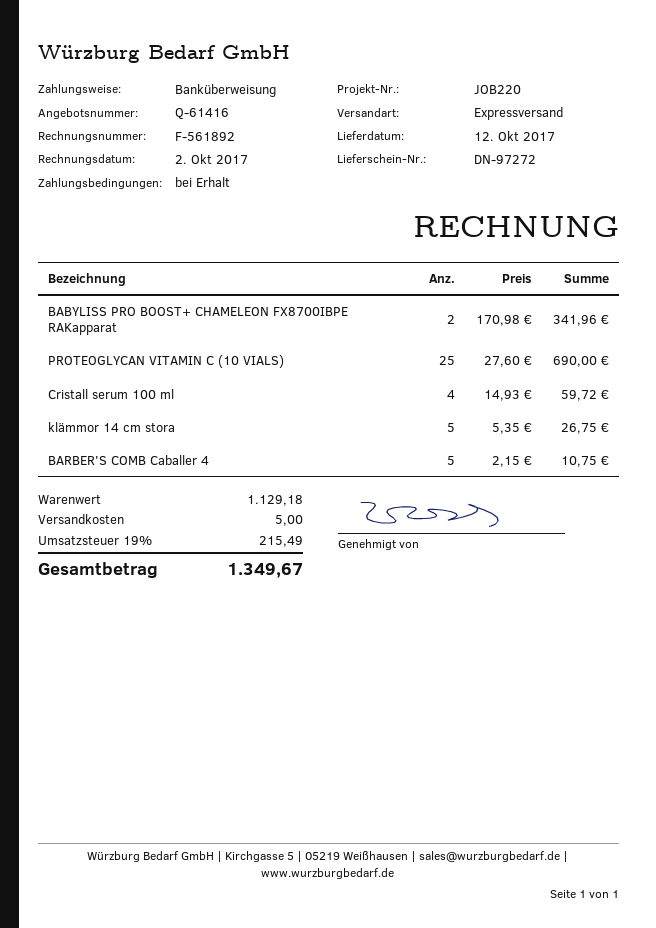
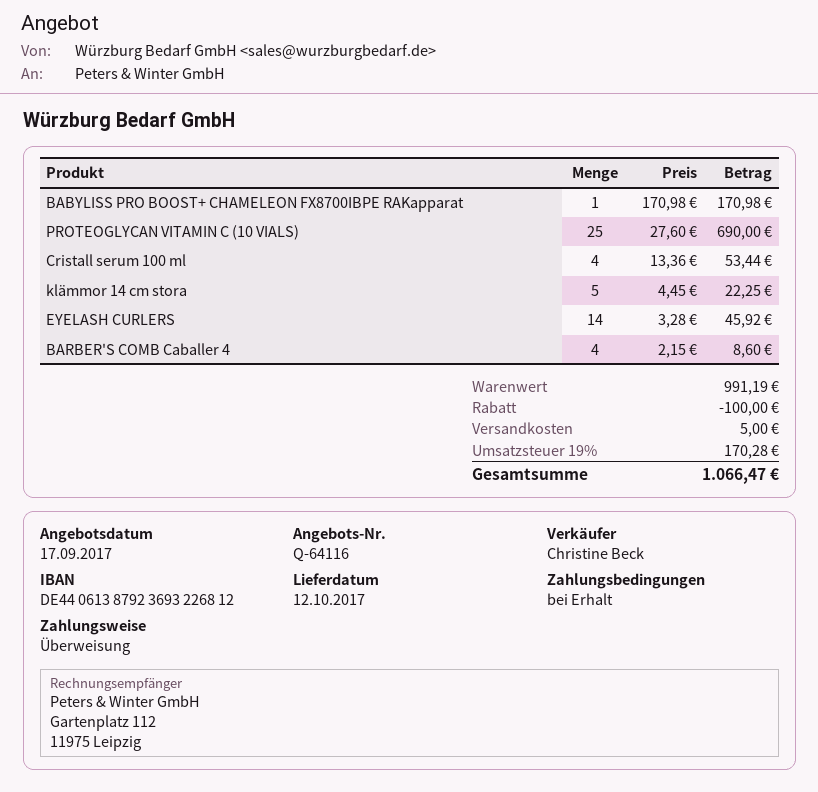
quote number: Q-61416 -> Q-64116
BABYLISS PRO BOOST+ CHAMELEON FX8700IBPE RAKapparat: 2 x 170.98 = 341.96 -> 1 x 170.98 = 170.98
Cristall serum 100 ml: 4 x 14.93 = 59.72 -> 4 x 13.36 = 53.44
klämmor 14 cm stora: 5 x 5.35 = 26.75 -> 5 x 4.45 = 22.25
BARBER'S COMB Caballer 4: 5 x 2.15 = 10.75 -> 4 x 2.15 = 8.60
EYELASH CURLERS: none -> 14 x 3.28 = 45.92
subtotal: 1129.18 -> 991.19
discount: none -> 100.00
tax: 19% = 215.49 -> 19% = 170.28
total: 1349.67 -> 1066.47

